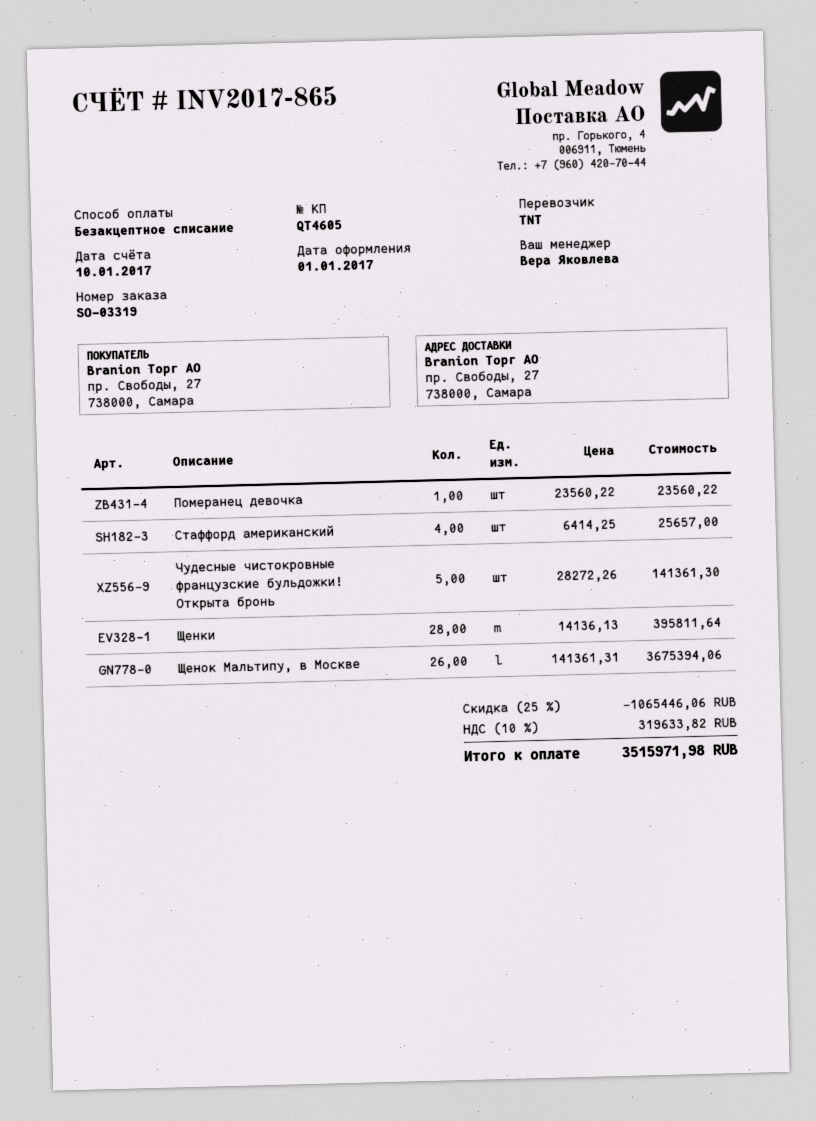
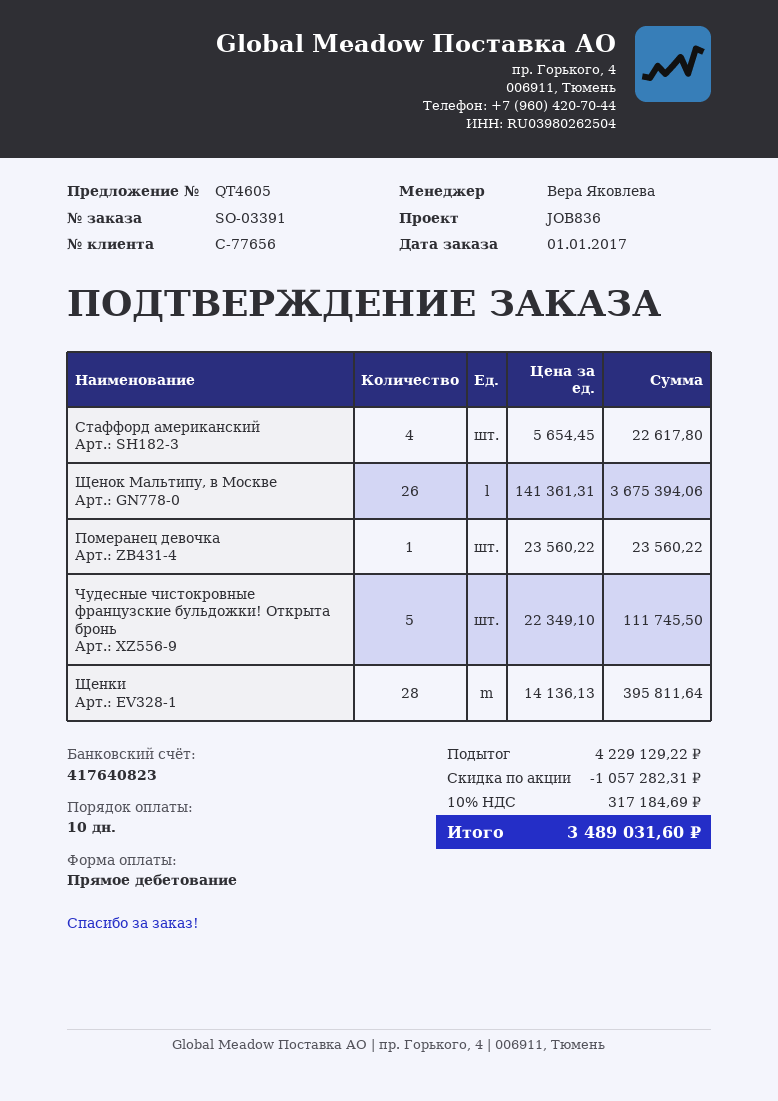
order number: SO-03319 -> SO-03391
Стаффорд американский: 4 x 6414.25 = 25657.00 -> 4 x 5654.45 = 22617.80
Чудесные чистокровные французские бульдожки! Открыта бронь: 5 x 28272.26 = 141361.30 -> 5 x 22349.10 = 111745.50
discount: 1065446.06 -> 1057282.31
tax: 10% = 319633.82 -> 10% = 317184.69
total: 3515971.98 -> 3489031.60

